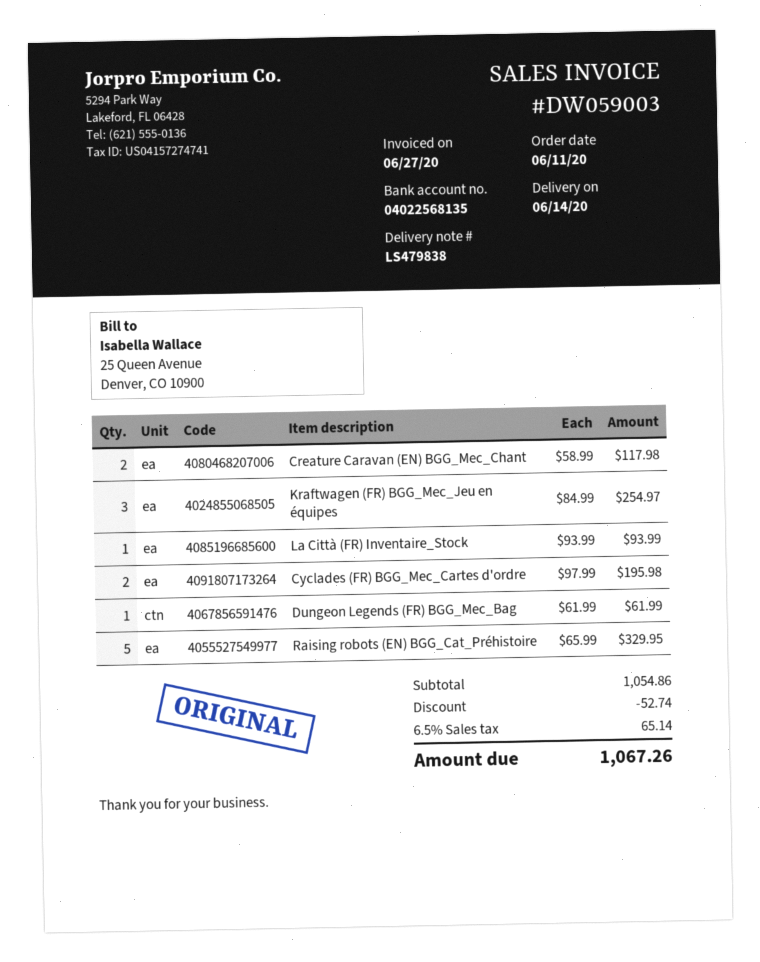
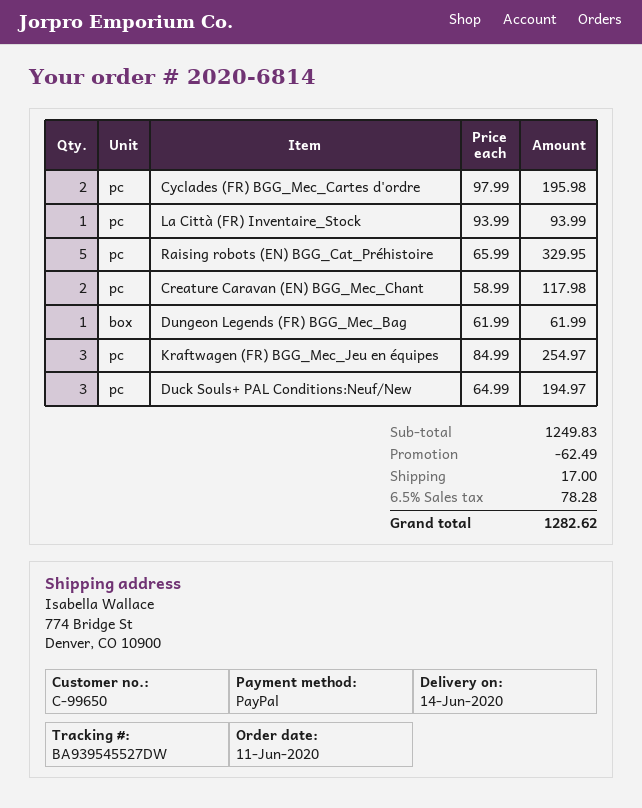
Duck Souls+ PAL Conditions:Neuf/New: none -> 3 x 64.99 = 194.97
subtotal: 1054.86 -> 1249.83
discount: 52.74 -> 62.49
shipping: none -> 17.00
tax: 6.5% = 65.14 -> 6.5% = 78.28
total: 1067.26 -> 1282.62

